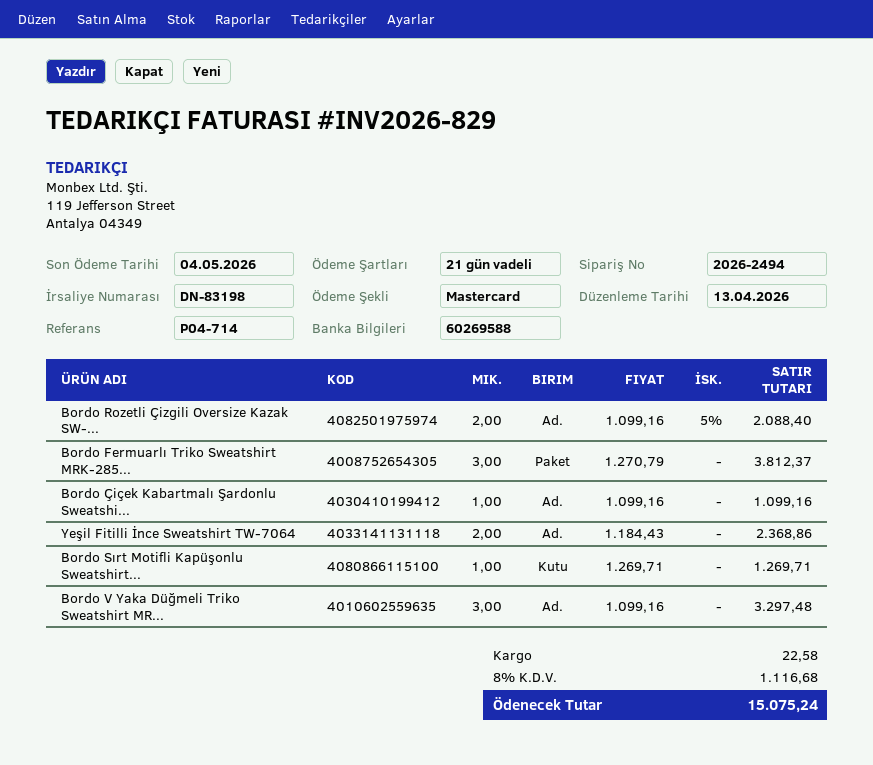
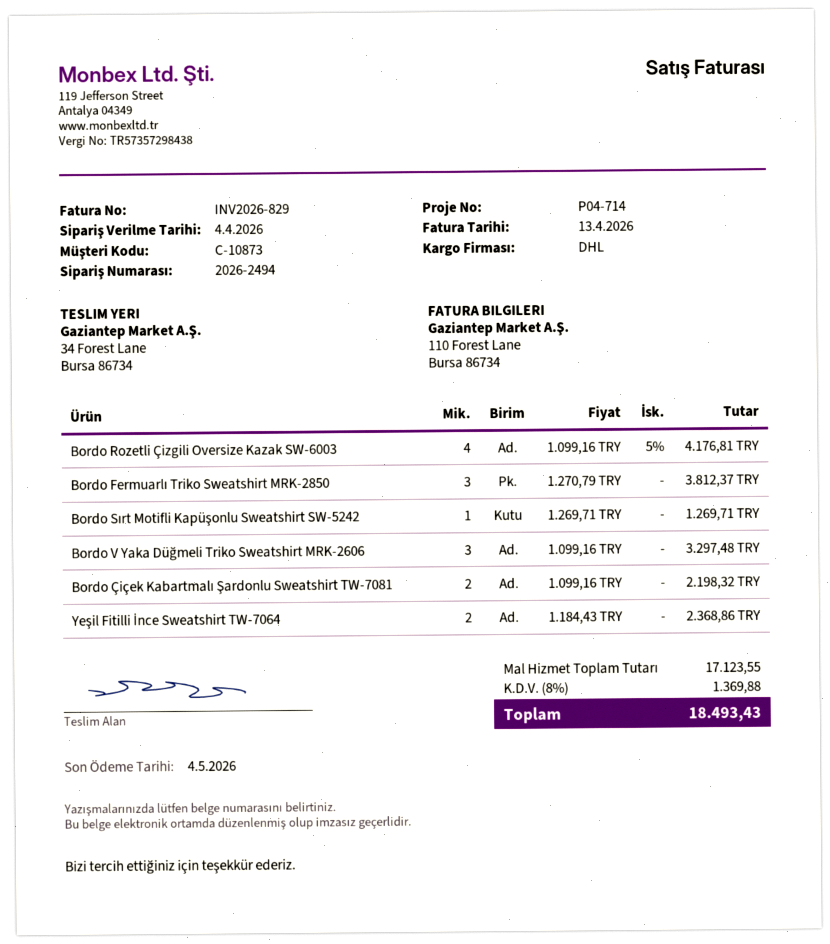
Bordo Rozetli Çizgili Oversize Kazak SW-...: 2 x 1099.16 - 5% = 2088.40 -> 4 x 1099.16 - 5% = 4176.81
Bordo Çiçek Kabartmalı Şardonlu Sweatshi...: 1 x 1099.16 = 1099.16 -> 2 x 1099.16 = 2198.32
shipping: 22.58 -> none
tax: 8% = 1116.68 -> 8% = 1369.88
total: 15075.24 -> 18493.43

